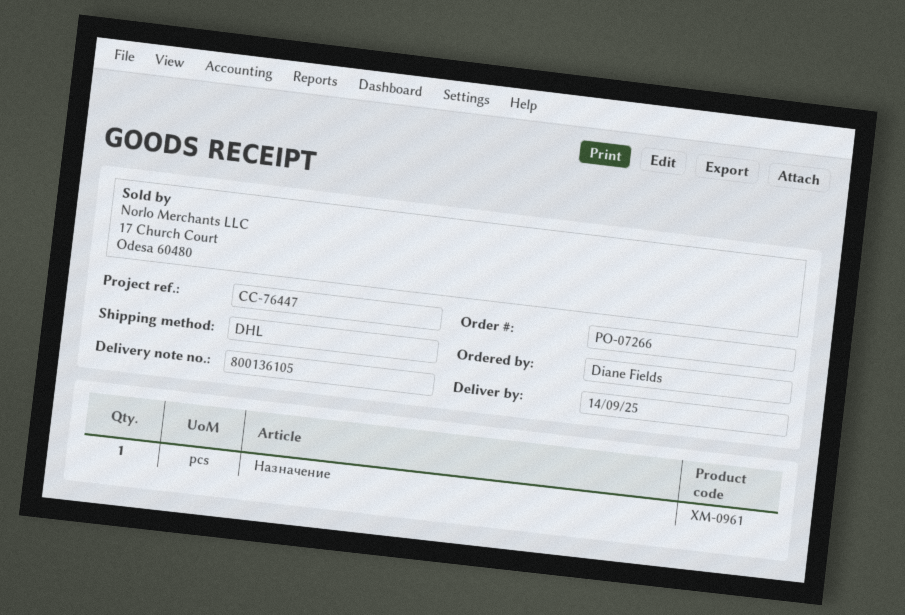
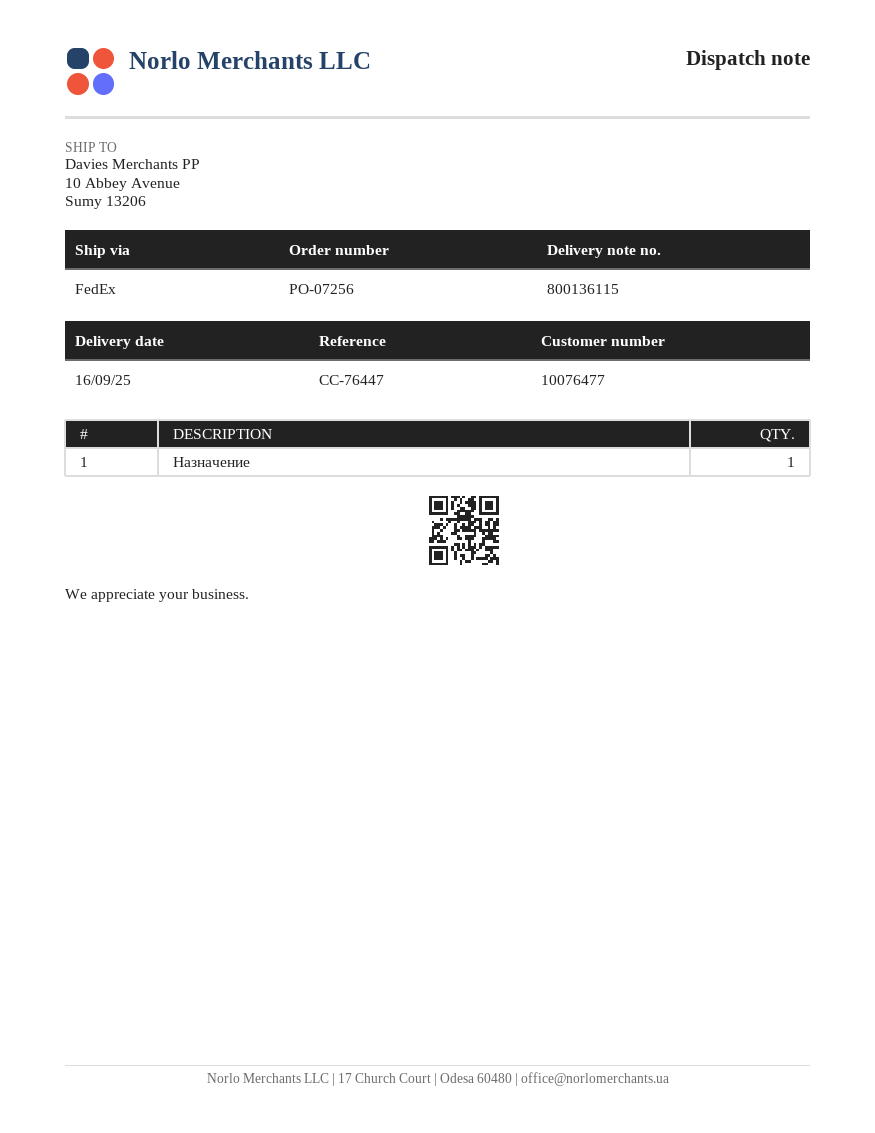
order number: PO-07266 -> PO-07256
delivery note number: 800136105 -> 800136115
delivery date: 2025-09-14 -> 2025-09-16
shipping method: DHL -> FedEx

